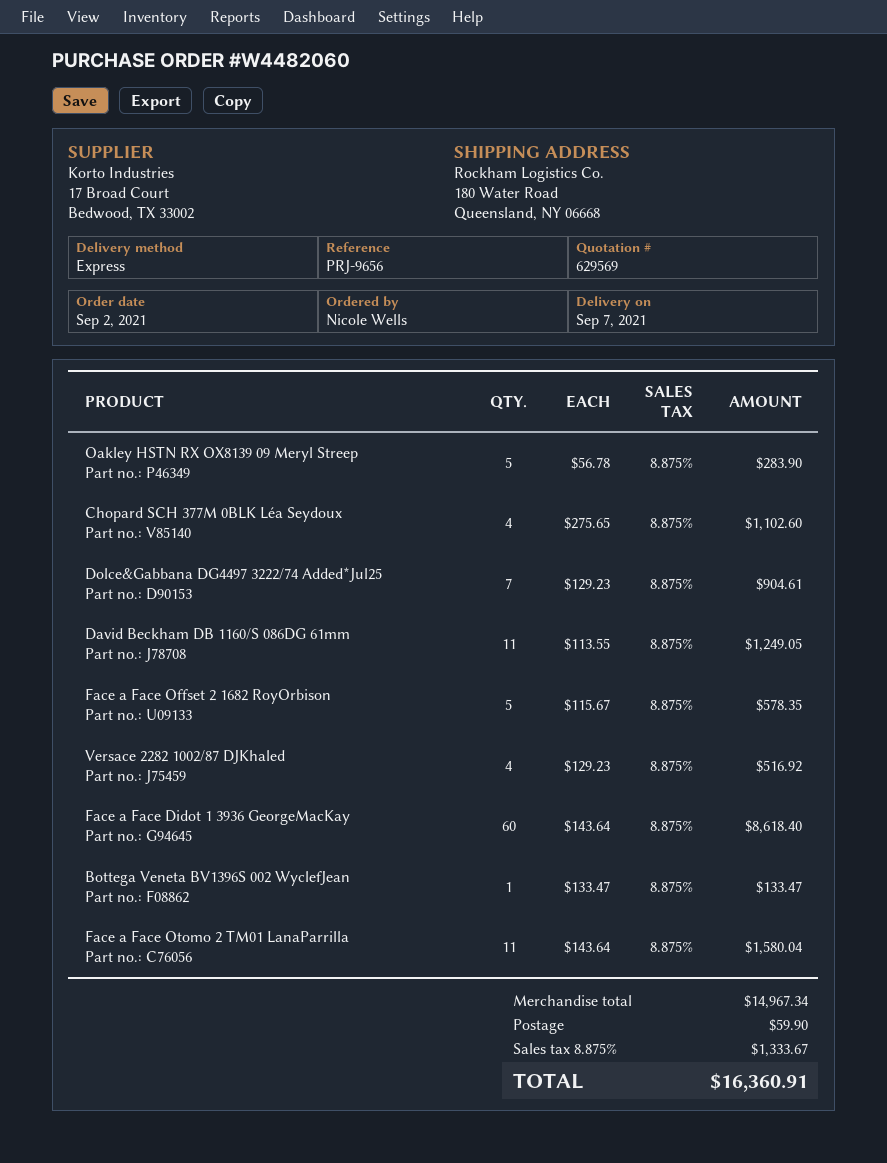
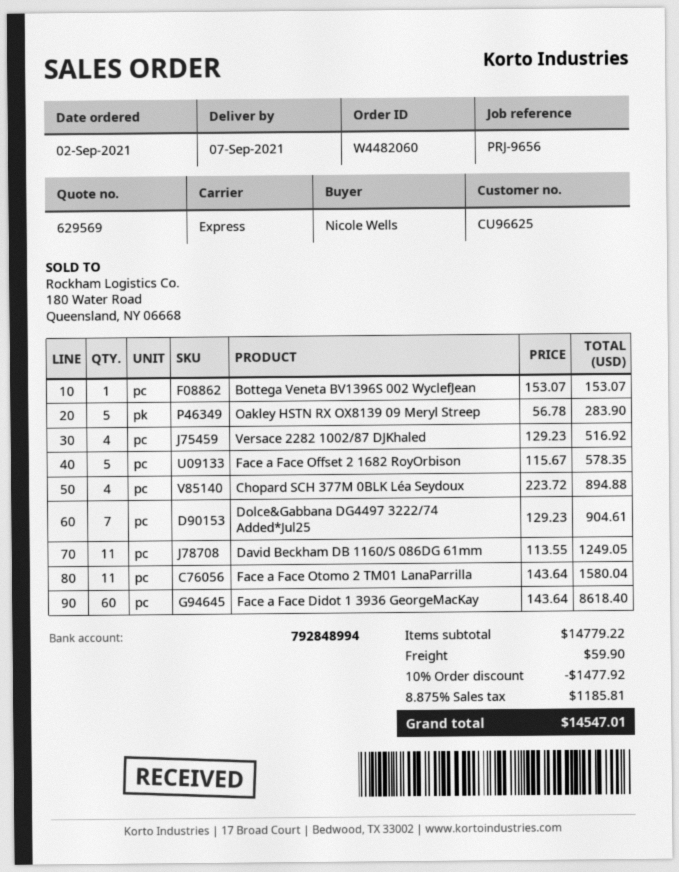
Chopard SCH 377M 0BLK Léa Seydoux: 4 x 275.65 = 1102.60 -> 4 x 223.72 = 894.88
Bottega Veneta BV1396S 002 WyclefJean: 1 x 133.47 = 133.47 -> 1 x 153.07 = 153.07
subtotal: 14967.34 -> 14779.22
discount: none -> 10% = 1477.92
tax: 8.875% = 1333.67 -> 8.875% = 1185.81
total: 16360.91 -> 14547.01

